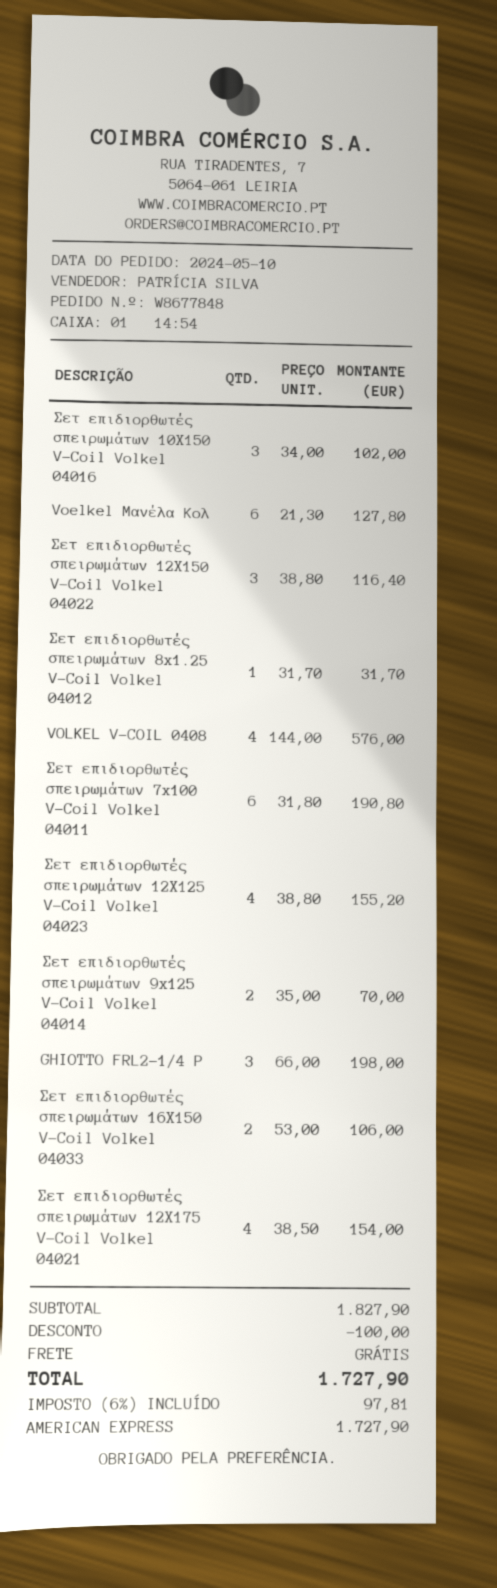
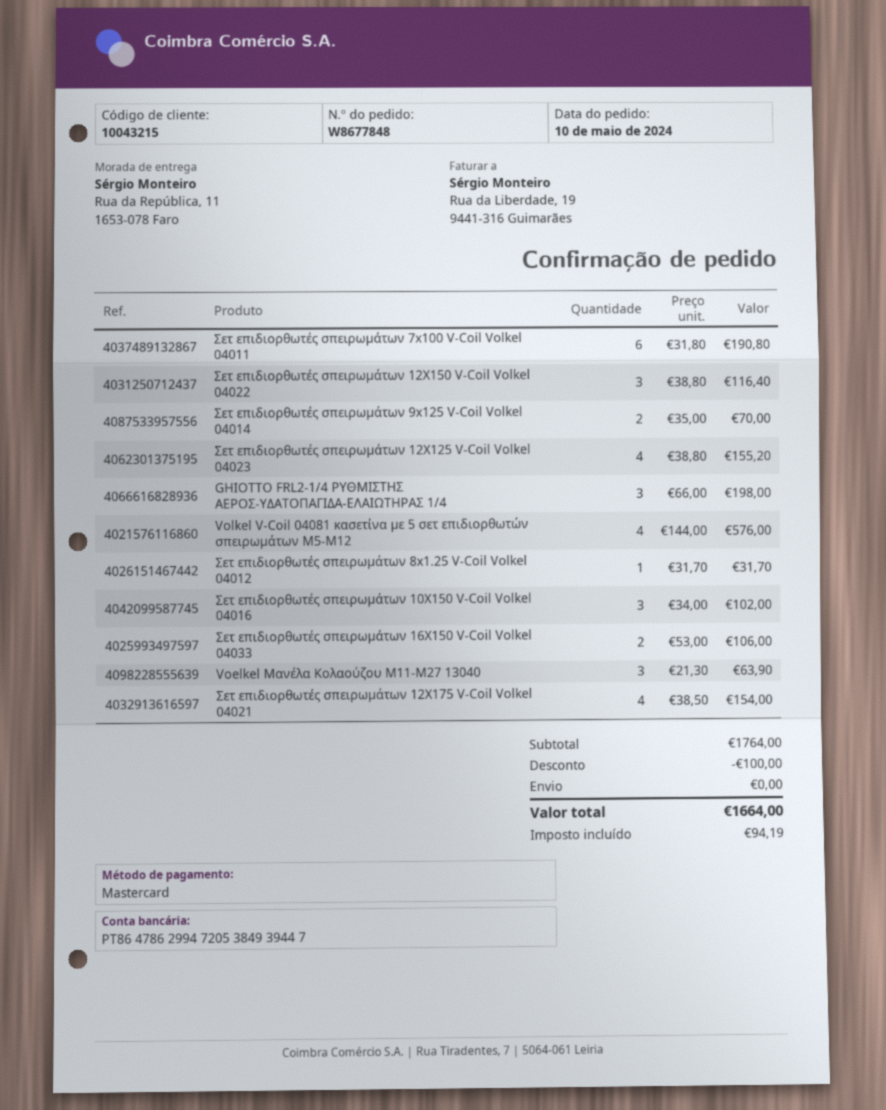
payment method: American Express -> Mastercard
Voelkel Μανέλα Κολ: 6 x 21.30 = 127.80 -> 3 x 21.30 = 63.90
subtotal: 1827.90 -> 1764.00
tax: 97.81 -> 94.19
total: 1727.90 -> 1664.00

